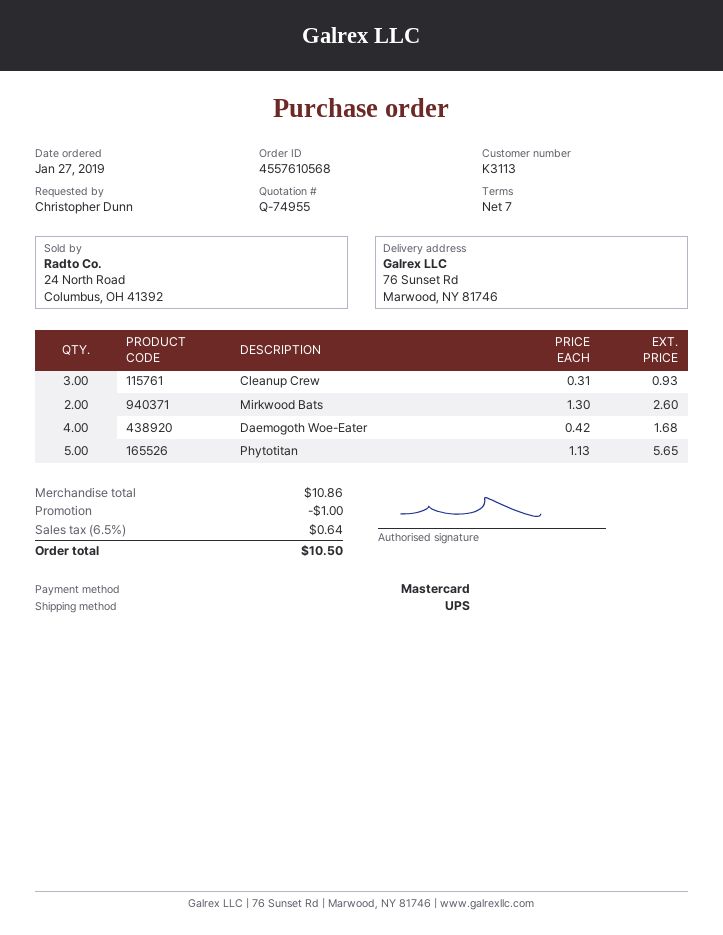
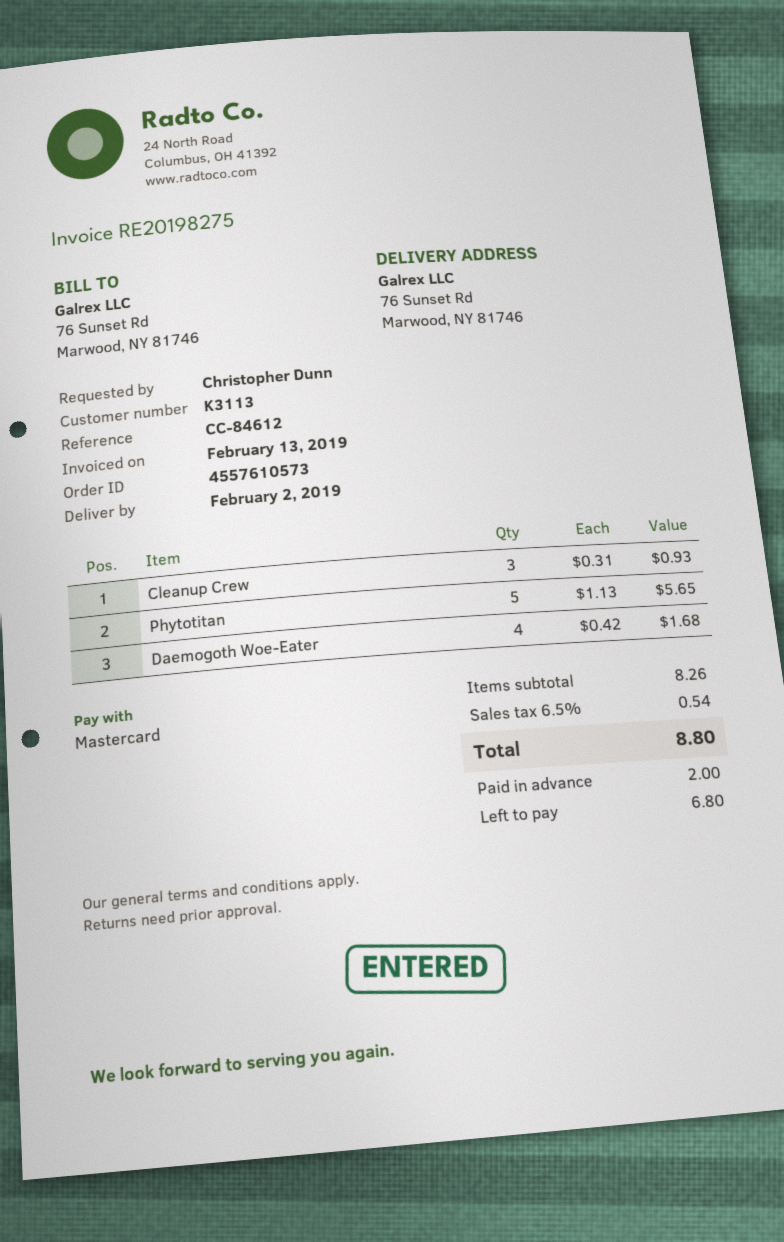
order number: 4557610568 -> 4557610573
Mirkwood Bats: 2 x 1.30 = 2.60 -> none
subtotal: 10.86 -> 8.26
discount: 1.00 -> none
tax: 6.5% = 0.64 -> 6.5% = 0.54
total: 10.50 -> 8.80

